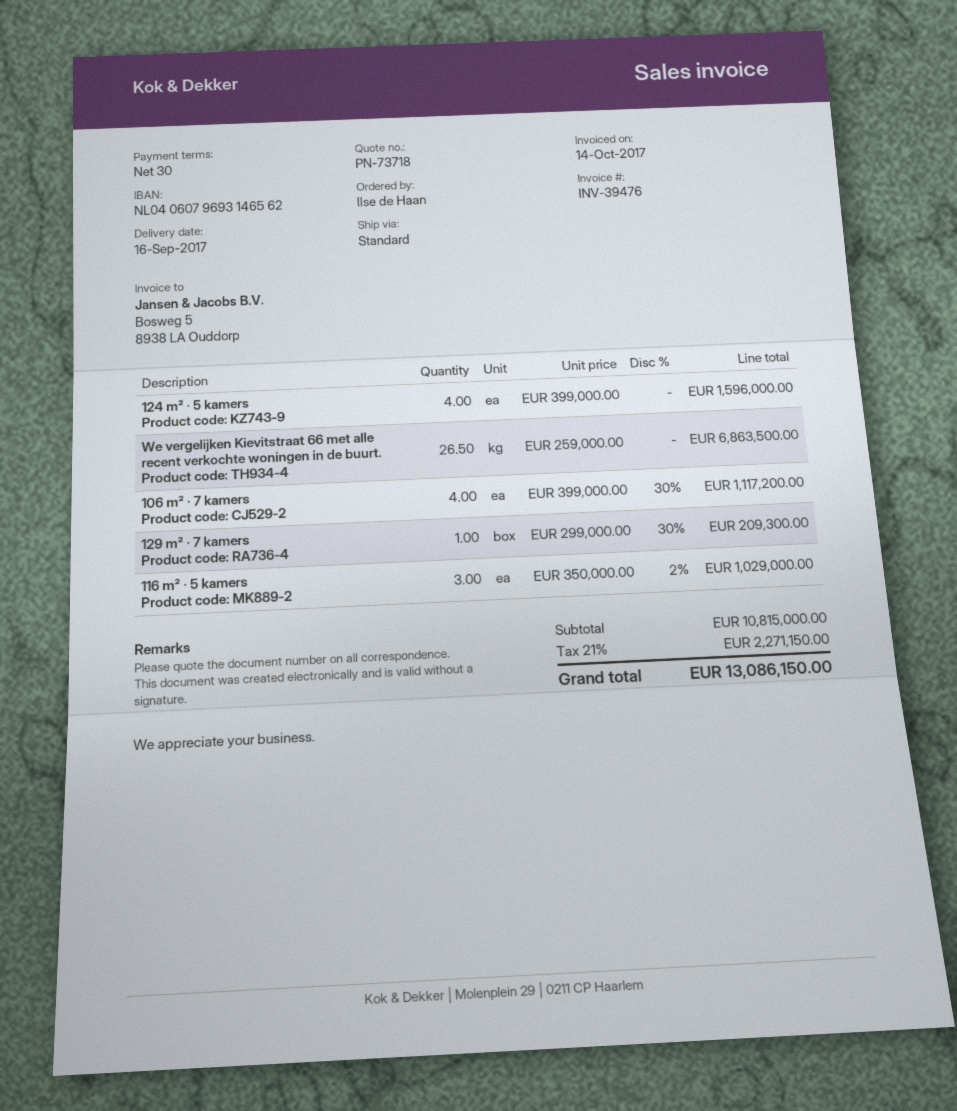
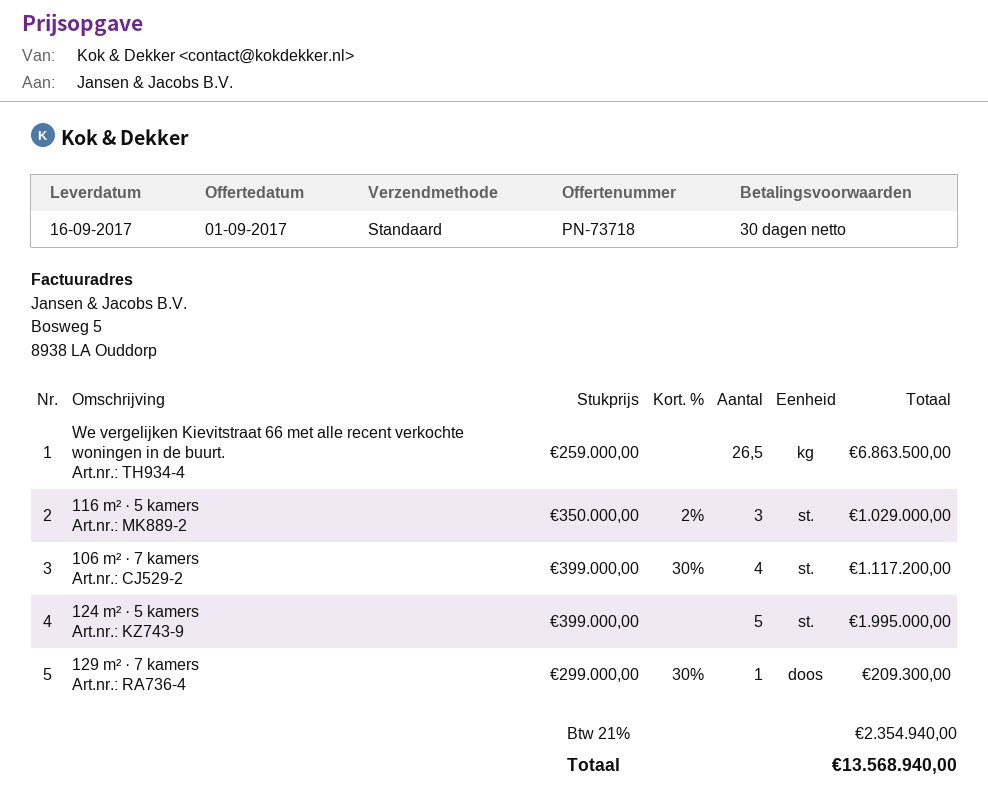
124 m² · 5 kamers: 4 x 399000.00 = 1596000.00 -> 5 x 399000.00 = 1995000.00
tax: 21% = 2271150.00 -> 21% = 2354940.00
total: 13086150.00 -> 13568940.00

